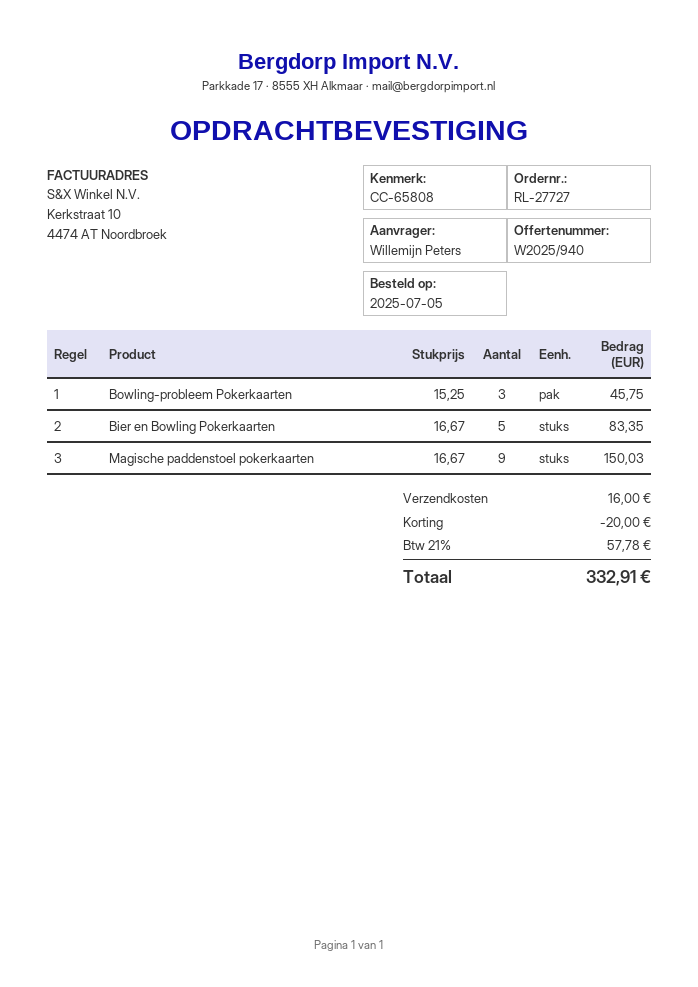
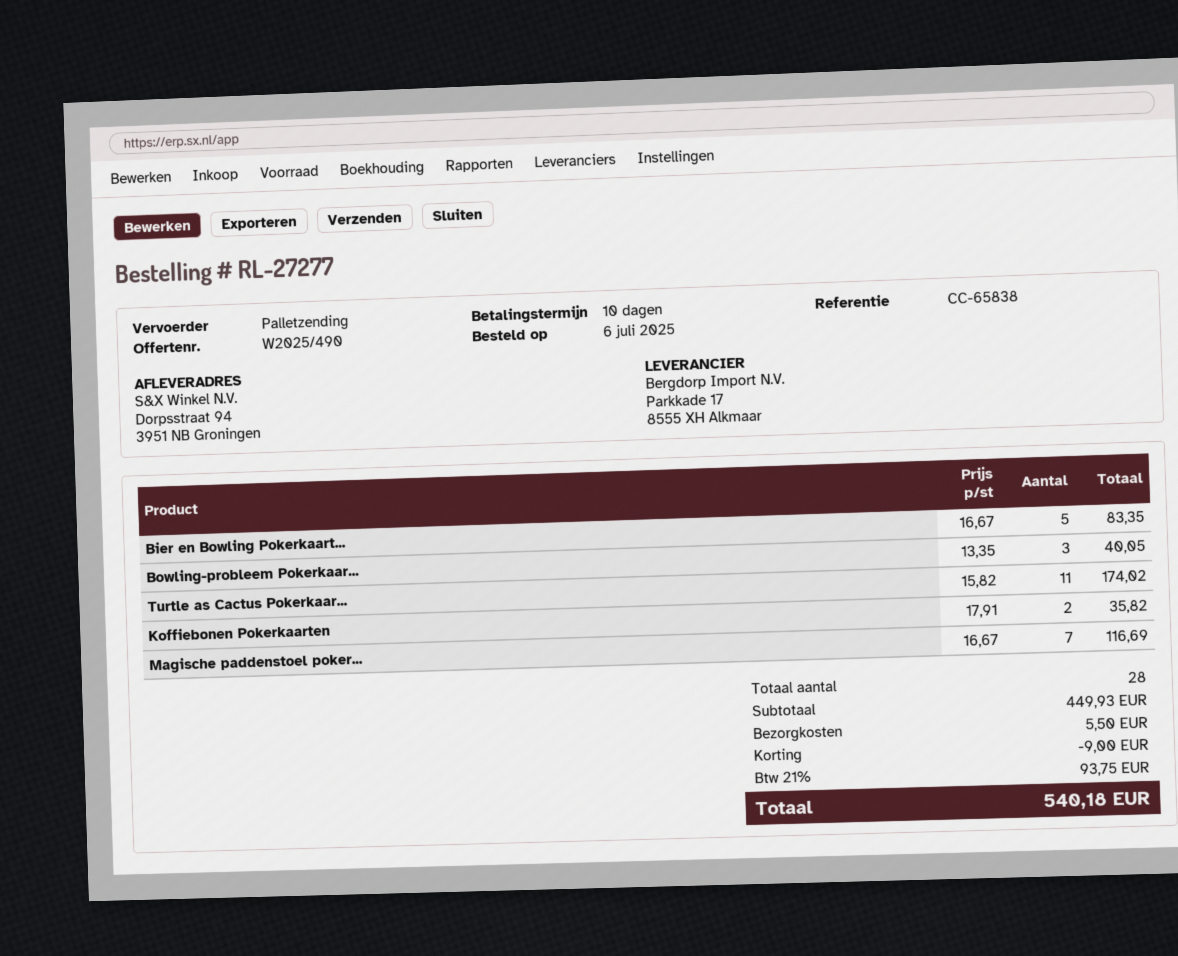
quote number: W2025/940 -> W2025/490
order number: RL-27727 -> RL-27277
order date: 2025-07-05 -> 2025-07-06
reference: CC-65808 -> CC-65838
Bowling-probleem Pokerkaarten: 3 x 15.25 = 45.75 -> 3 x 13.35 = 40.05
Magische paddenstoel pokerkaarten: 9 x 16.67 = 150.03 -> 7 x 16.67 = 116.69
Turtle as Cactus Pokerkaar...: none -> 11 x 15.82 = 174.02
Koffiebonen Pokerkaarten: none -> 2 x 17.91 = 35.82
discount: 20.00 -> 9.00
shipping: 16.00 -> 5.50
tax: 21% = 57.78 -> 21% = 93.75
total: 332.91 -> 540.18

